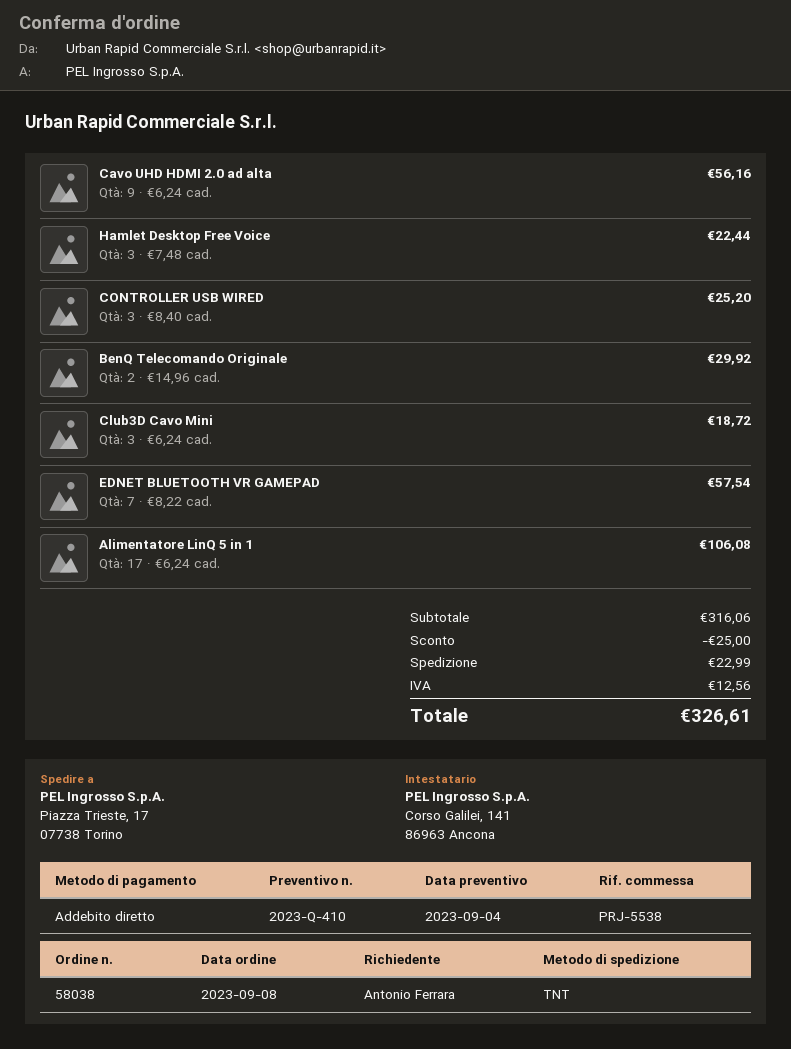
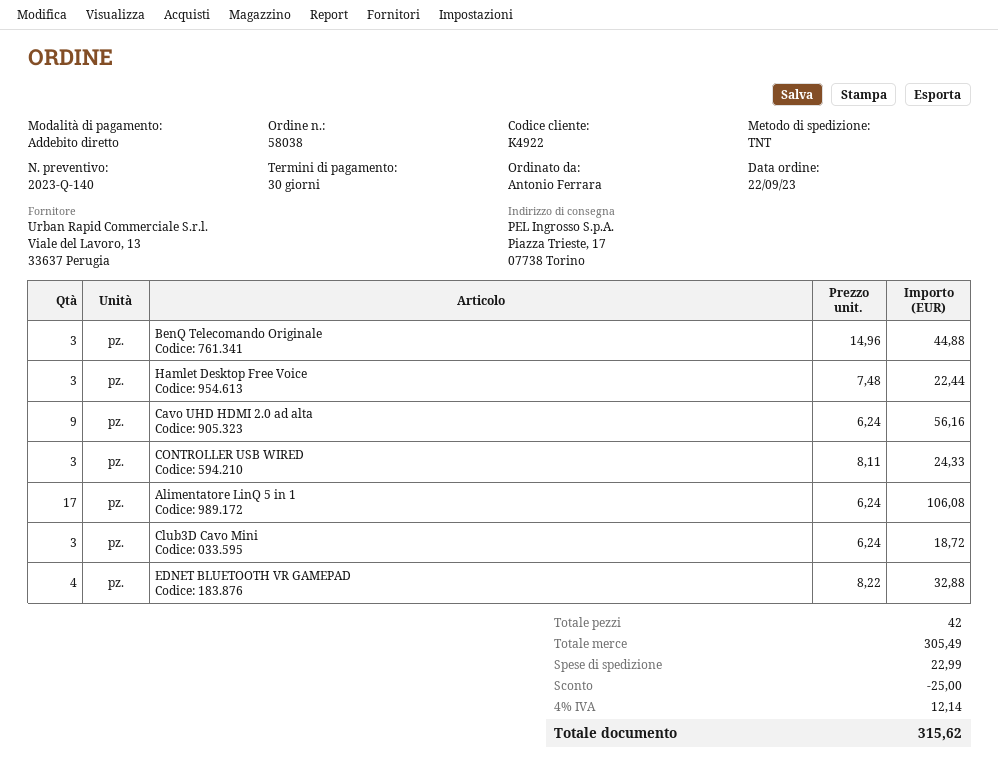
quote number: 2023-Q-410 -> 2023-Q-140
order date: 2023-09-08 -> 2023-09-22
CONTROLLER USB WIRED: 3 x 8.40 = 25.20 -> 3 x 8.11 = 24.33
BenQ Telecomando Originale: 2 x 14.96 = 29.92 -> 3 x 14.96 = 44.88
EDNET BLUETOOTH VR GAMEPAD: 7 x 8.22 = 57.54 -> 4 x 8.22 = 32.88
subtotal: 316.06 -> 305.49
tax: 12.56 -> 12.14
total: 326.61 -> 315.62

